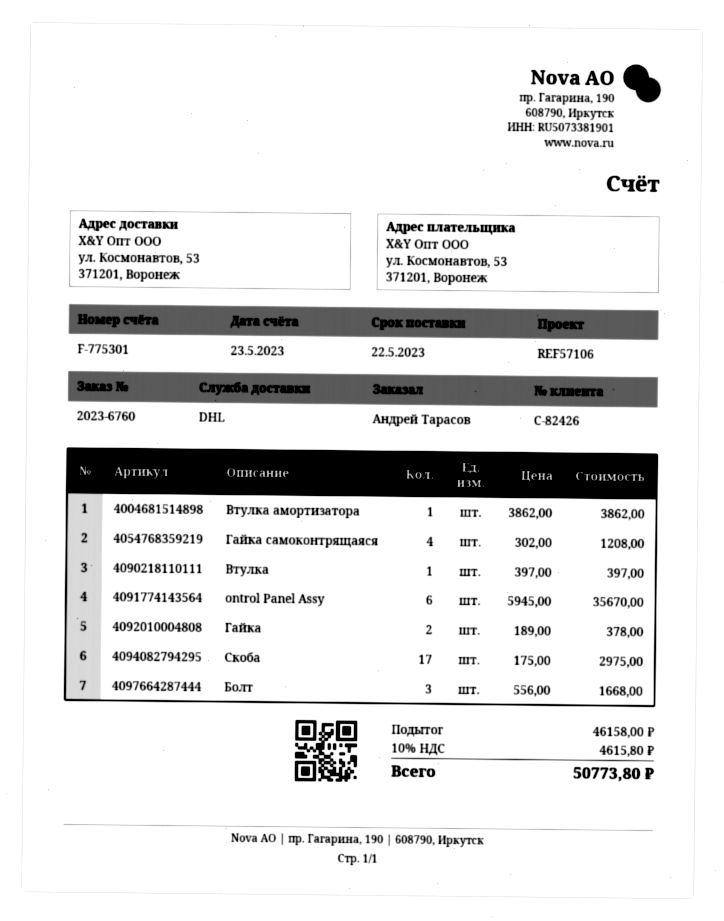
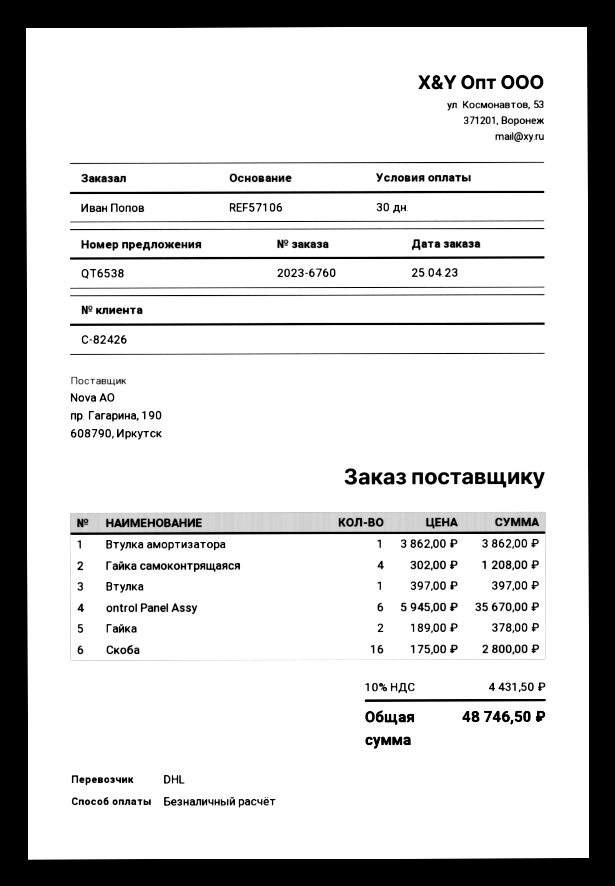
ordered by: Андрей Тарасов -> Иван Попов
Скоба: 17 x 175.00 = 2975.00 -> 16 x 175.00 = 2800.00
Болт: 3 x 556.00 = 1668.00 -> none
tax: 10% = 4615.80 -> 10% = 4431.50
total: 50773.80 -> 48746.50

